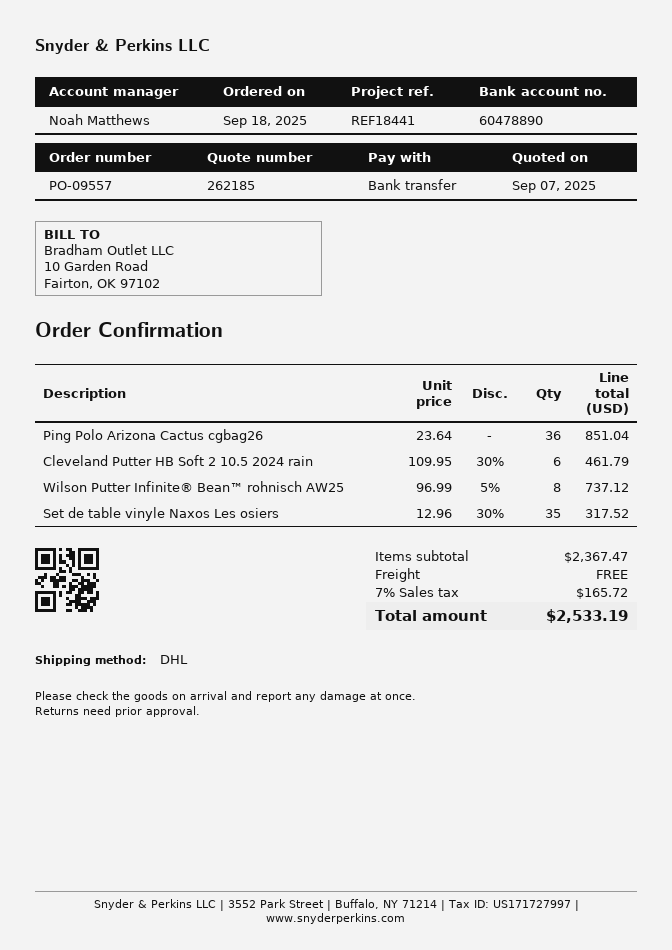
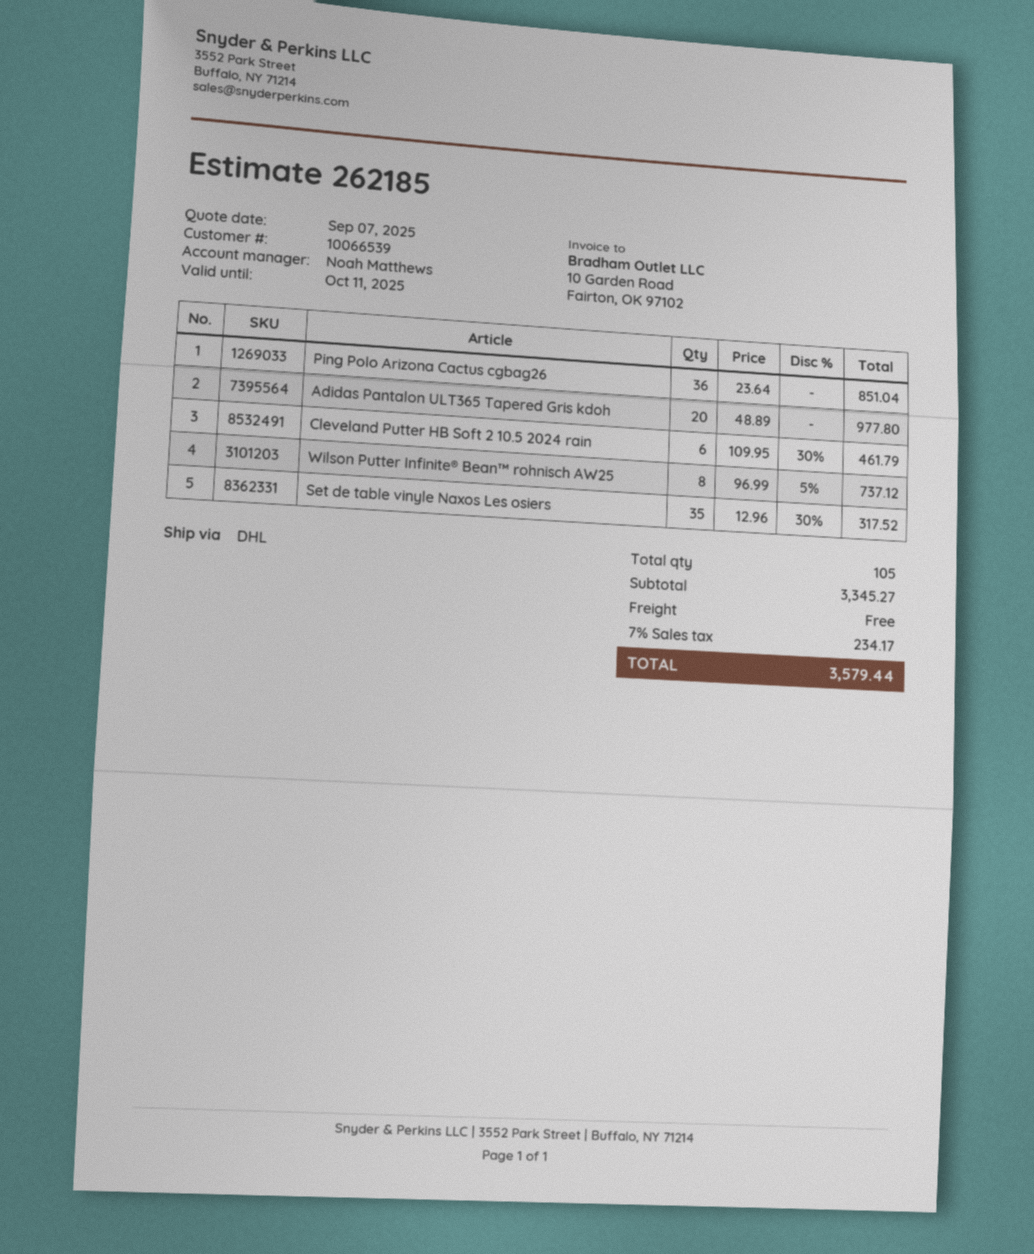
Adidas Pantalon ULT365 Tapered Gris kdoh: none -> 20 x 48.89 = 977.80
subtotal: 2367.47 -> 3345.27
tax: 7% = 165.72 -> 7% = 234.17
total: 2533.19 -> 3579.44

